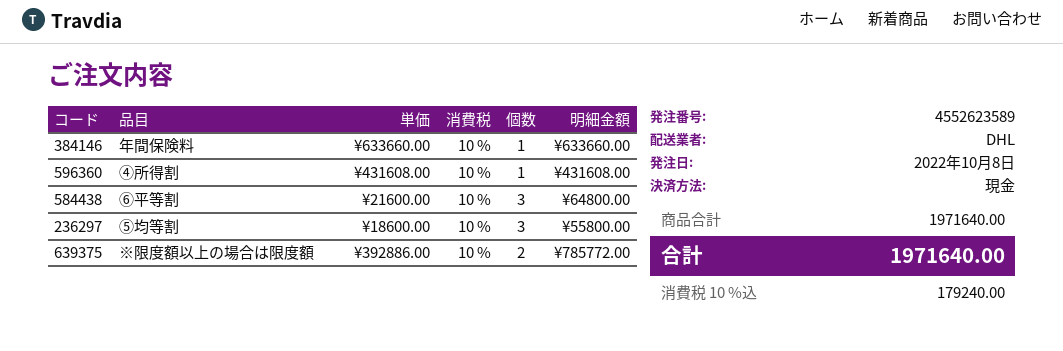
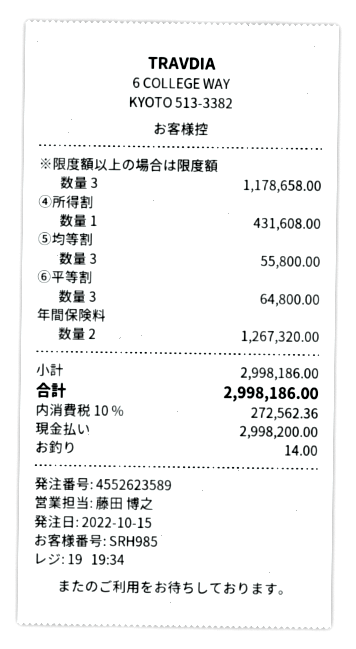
order date: 2022-10-08 -> 2022-10-15
年間保険料: 1 for 633660.00 -> 2 for 1267320.00
※限度額以上の場合は限度額: 2 for 785772.00 -> 3 for 1178658.00
subtotal: 1971640.00 -> 2998186.00
tax: 10% = 179240.00 -> 10% = 272562.36
total: 1971640.00 -> 2998186.00

